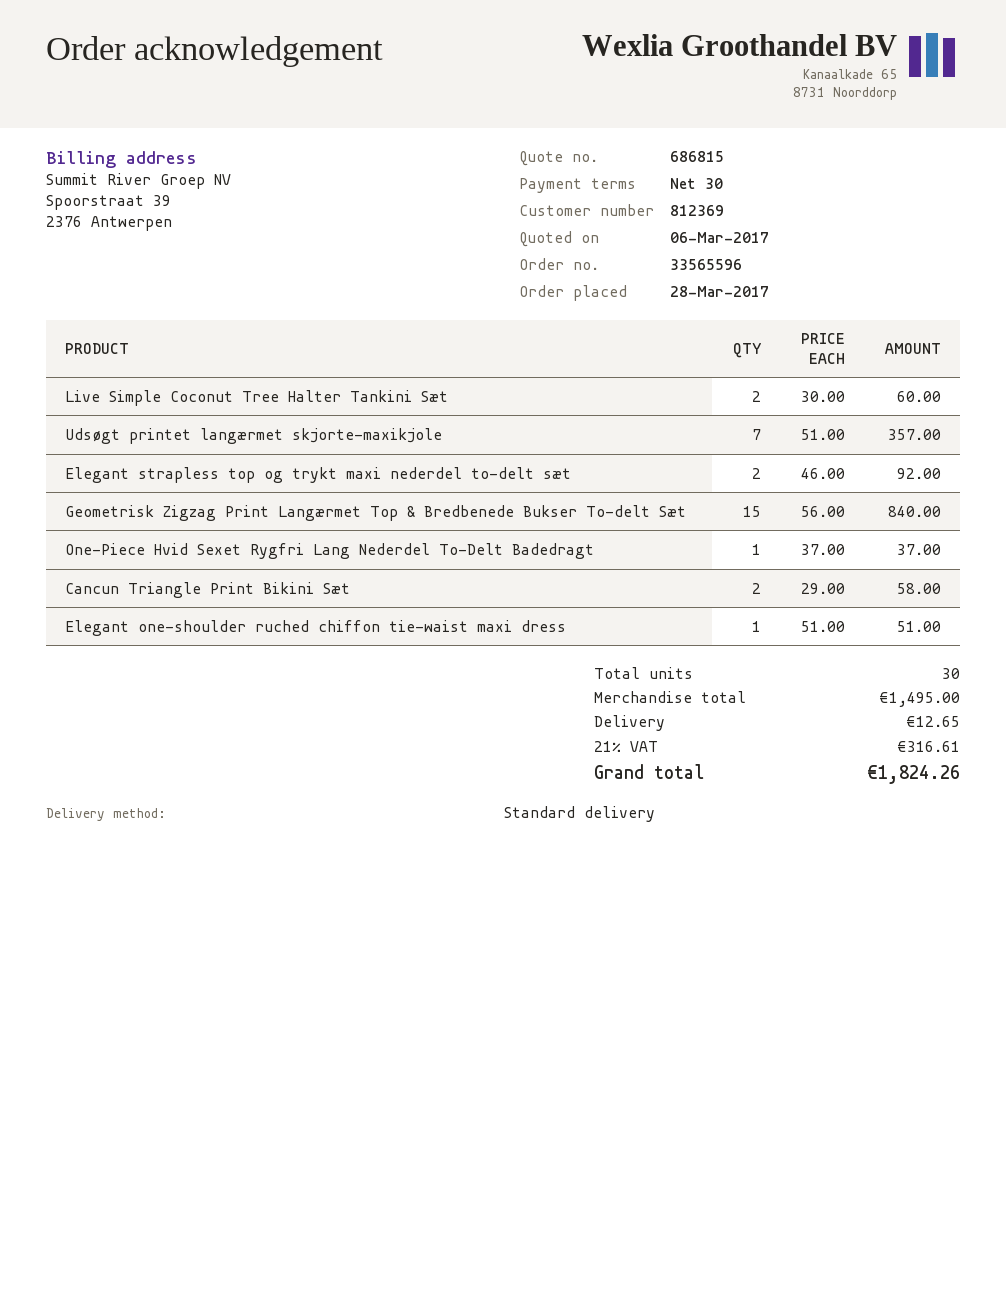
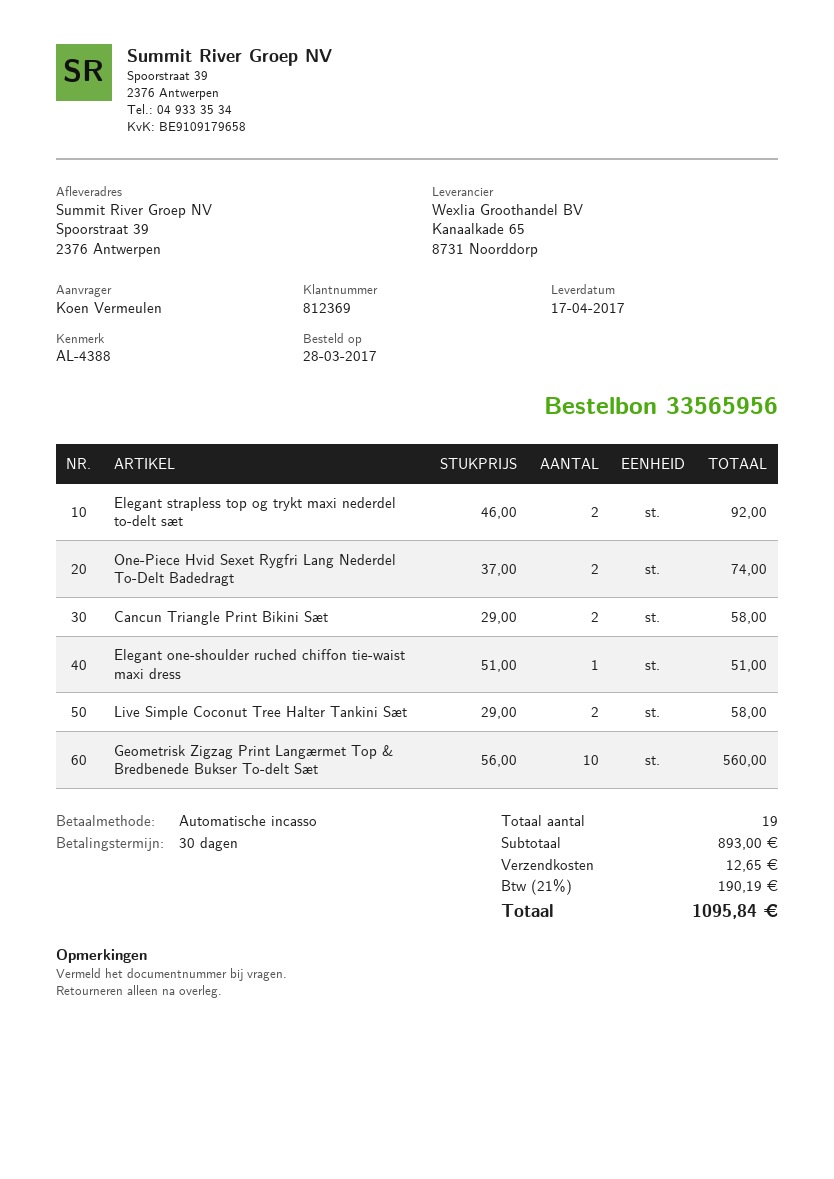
order number: 33565596 -> 33565956
Live Simple Coconut Tree Halter Tankini Sæt: 2 x 30.00 = 60.00 -> 2 x 29.00 = 58.00
Udsøgt printet langærmet skjorte-maxikjole: 7 x 51.00 = 357.00 -> none
Geometrisk Zigzag Print Langærmet Top & Bredbenede Bukser To-delt Sæt: 15 x 56.00 = 840.00 -> 10 x 56.00 = 560.00
One-Piece Hvid Sexet Rygfri Lang Nederdel To-Delt Badedragt: 1 x 37.00 = 37.00 -> 2 x 37.00 = 74.00
total quantity: 30 -> 19
subtotal: 1495.00 -> 893.00
tax: 21% = 316.61 -> 21% = 190.19
total: 1824.26 -> 1095.84

